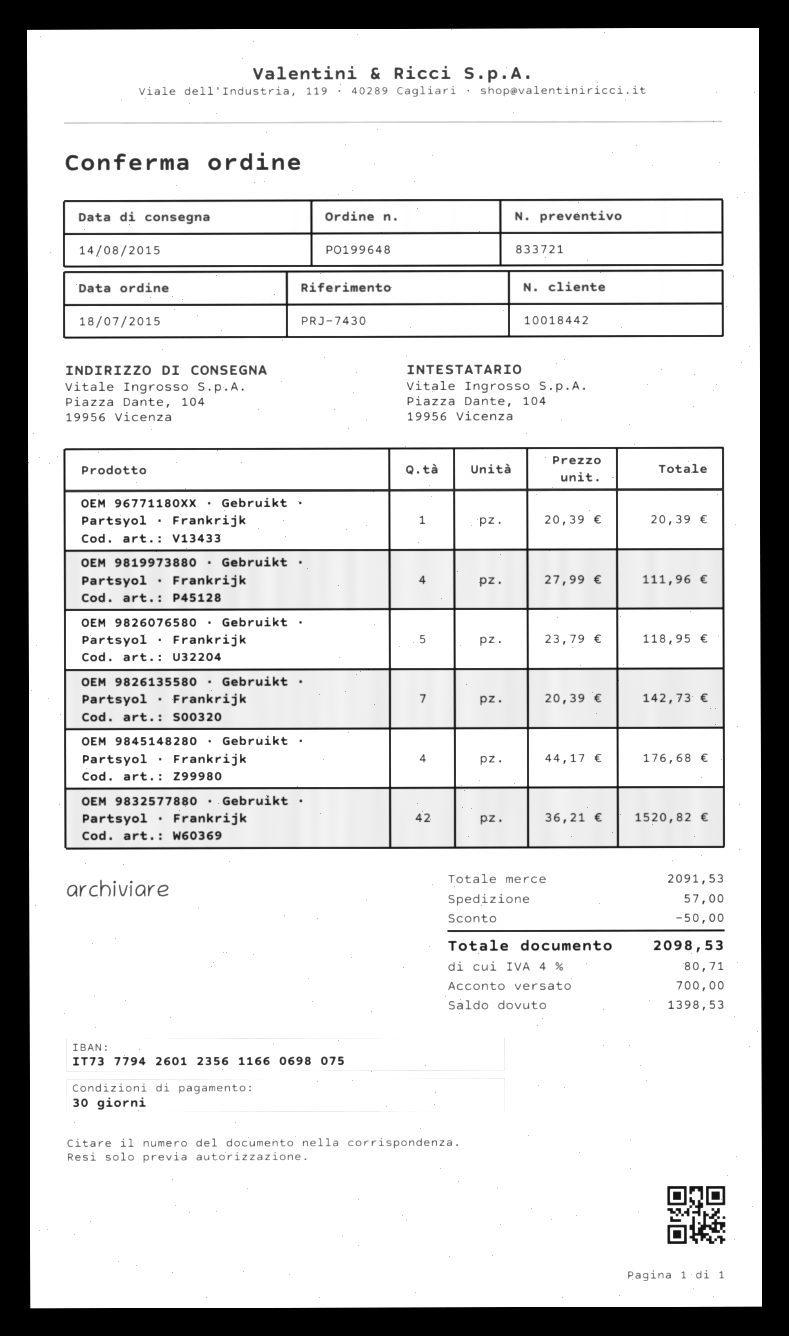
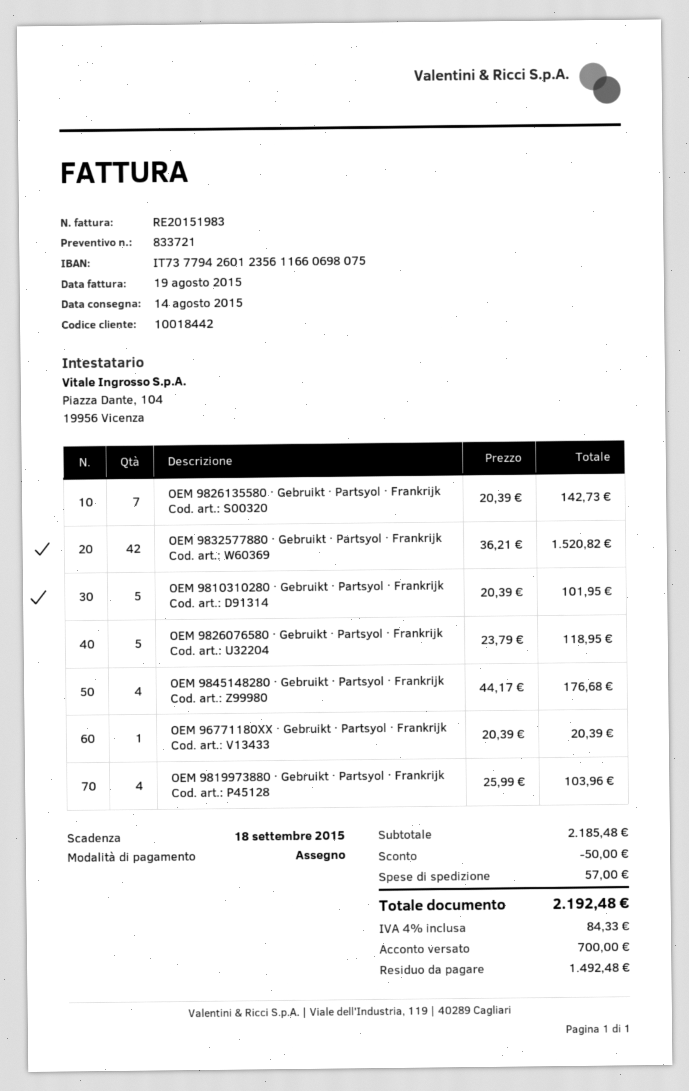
OEM 9819973880 · Gebruikt · Partsyol · Frankrijk: 4 x 27.99 = 111.96 -> 4 x 25.99 = 103.96
OEM 9810310280 · Gebruikt · Partsyol · Frankrijk: none -> 5 x 20.39 = 101.95
subtotal: 2091.53 -> 2185.48
tax: 4% = 80.71 -> 4% = 84.33
total: 2098.53 -> 2192.48
balance: 1398.53 -> 1492.48

